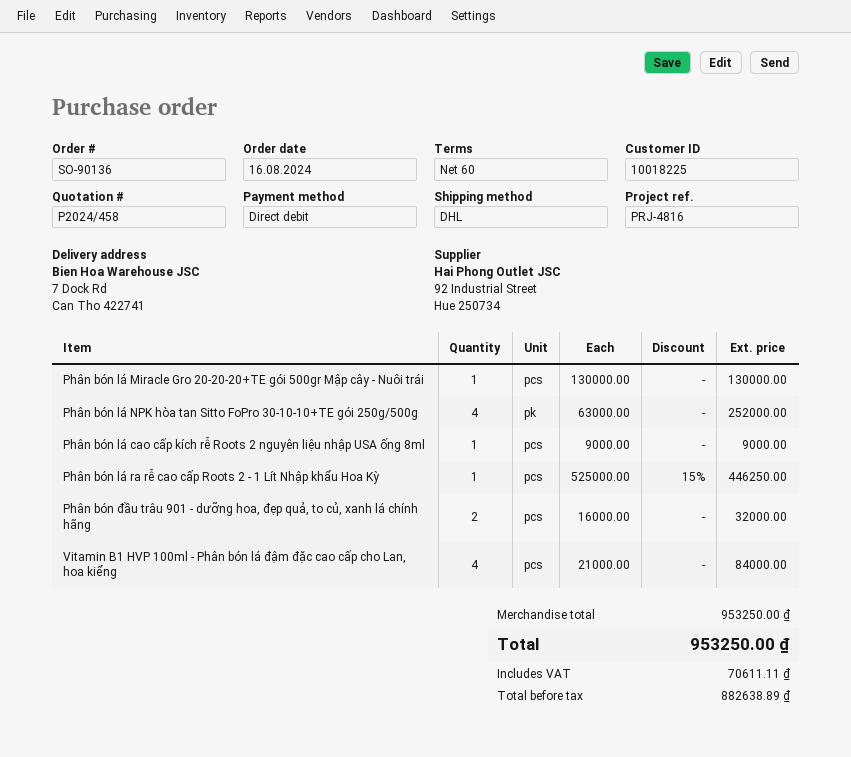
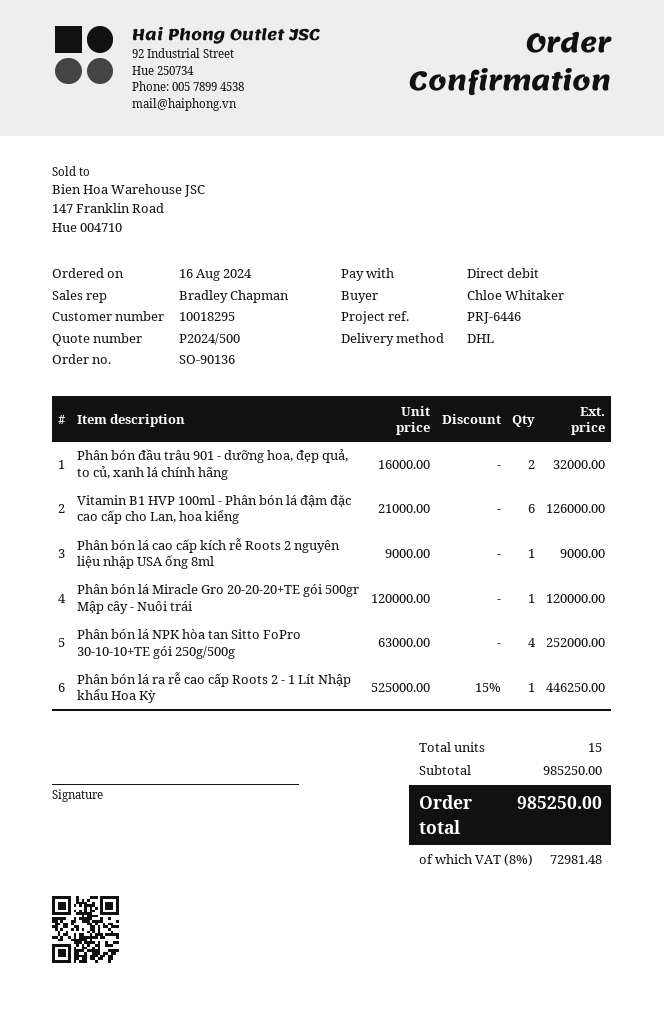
quote number: P2024/458 -> P2024/500
customer number: 10018225 -> 10018295
reference: PRJ-4816 -> PRJ-6446
Phân bón lá Miracle Gro 20-20-20+TE gói 500gr Mập cây - Nuôi trái: 1 x 130000.00 = 130000.00 -> 1 x 120000.00 = 120000.00
Vitamin B1 HVP 100ml - Phân bón lá đậm đặc cao cấp cho Lan, hoa kiểng: 4 x 21000.00 = 84000.00 -> 6 x 21000.00 = 126000.00
subtotal: 953250.00 -> 985250.00
tax: 70611.11 -> 72981.48
total: 953250.00 -> 985250.00

